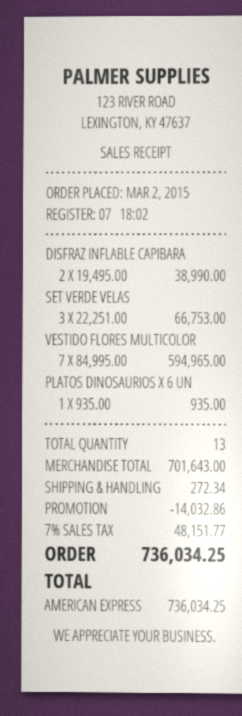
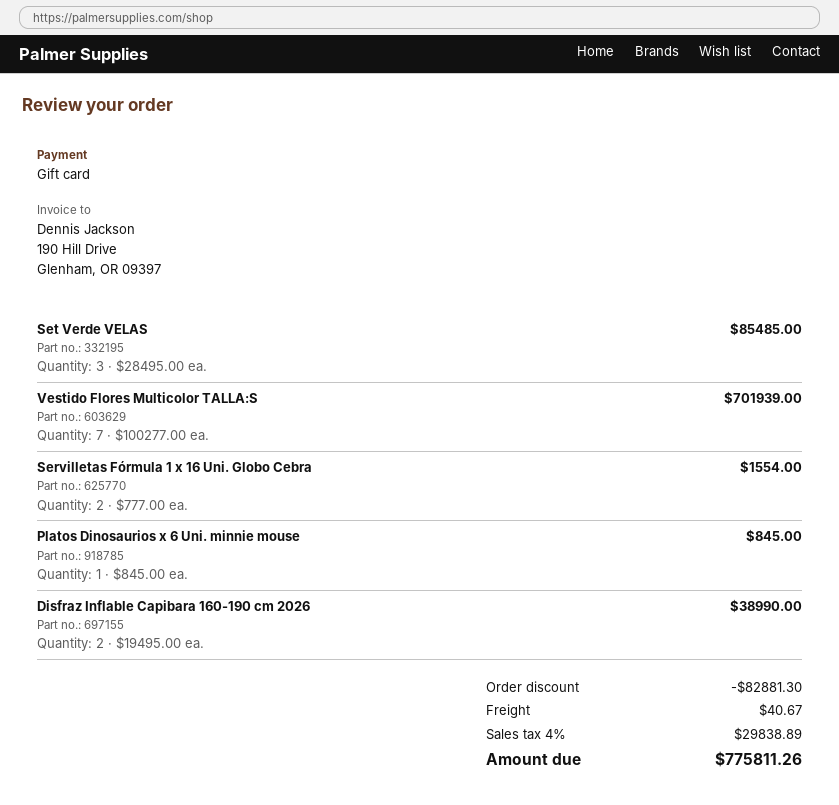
payment method: American Express -> gift card
SET VERDE VELAS: 3 x 22251.00 = 66753.00 -> 3 x 28495.00 = 85485.00
VESTIDO FLORES MULTICOLOR: 7 x 84995.00 = 594965.00 -> 7 x 100277.00 = 701939.00
PLATOS DINOSAURIOS X 6 UN: 1 x 935.00 = 935.00 -> 1 x 845.00 = 845.00
Servilletas Fórmula 1 x 16 Uni. Globo Cebra: none -> 2 x 777.00 = 1554.00
discount: 14032.86 -> 82881.30
shipping: 272.34 -> 40.67
tax: 7% = 48151.77 -> 4% = 29838.89
total: 736034.25 -> 775811.26

